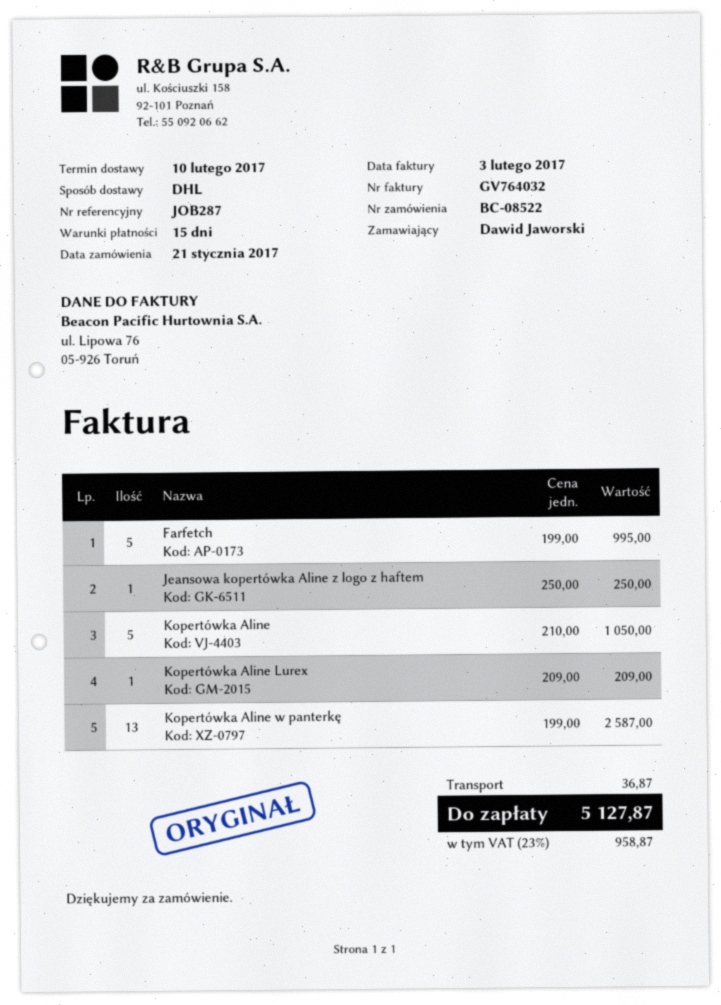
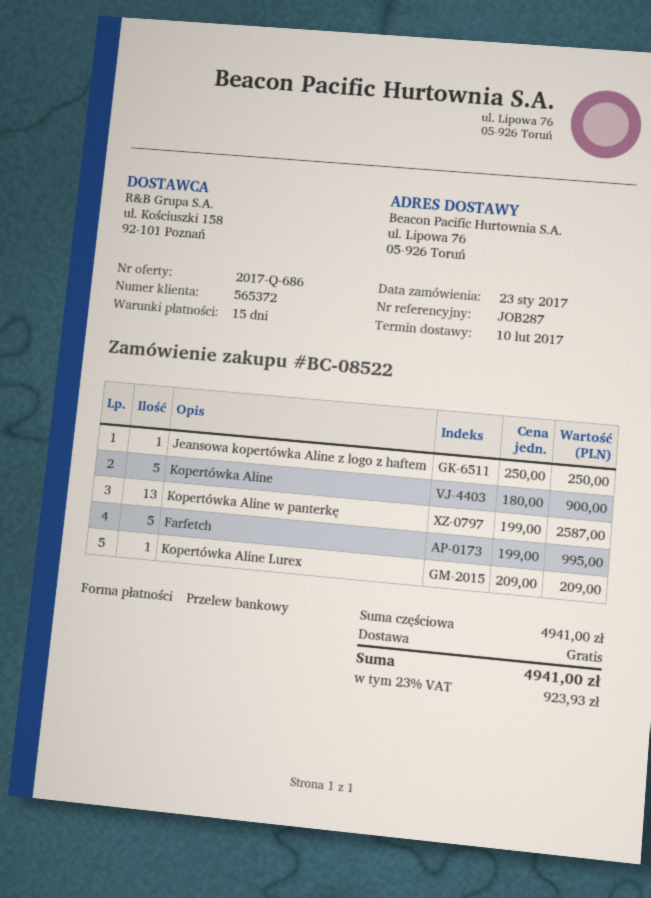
order date: 2017-01-21 -> 2017-01-23
Kopertówka Aline: 5 x 210.00 = 1050.00 -> 5 x 180.00 = 900.00
shipping: 36.87 -> 0.00
tax: 23% = 958.87 -> 23% = 923.93
total: 5127.87 -> 4941.00

